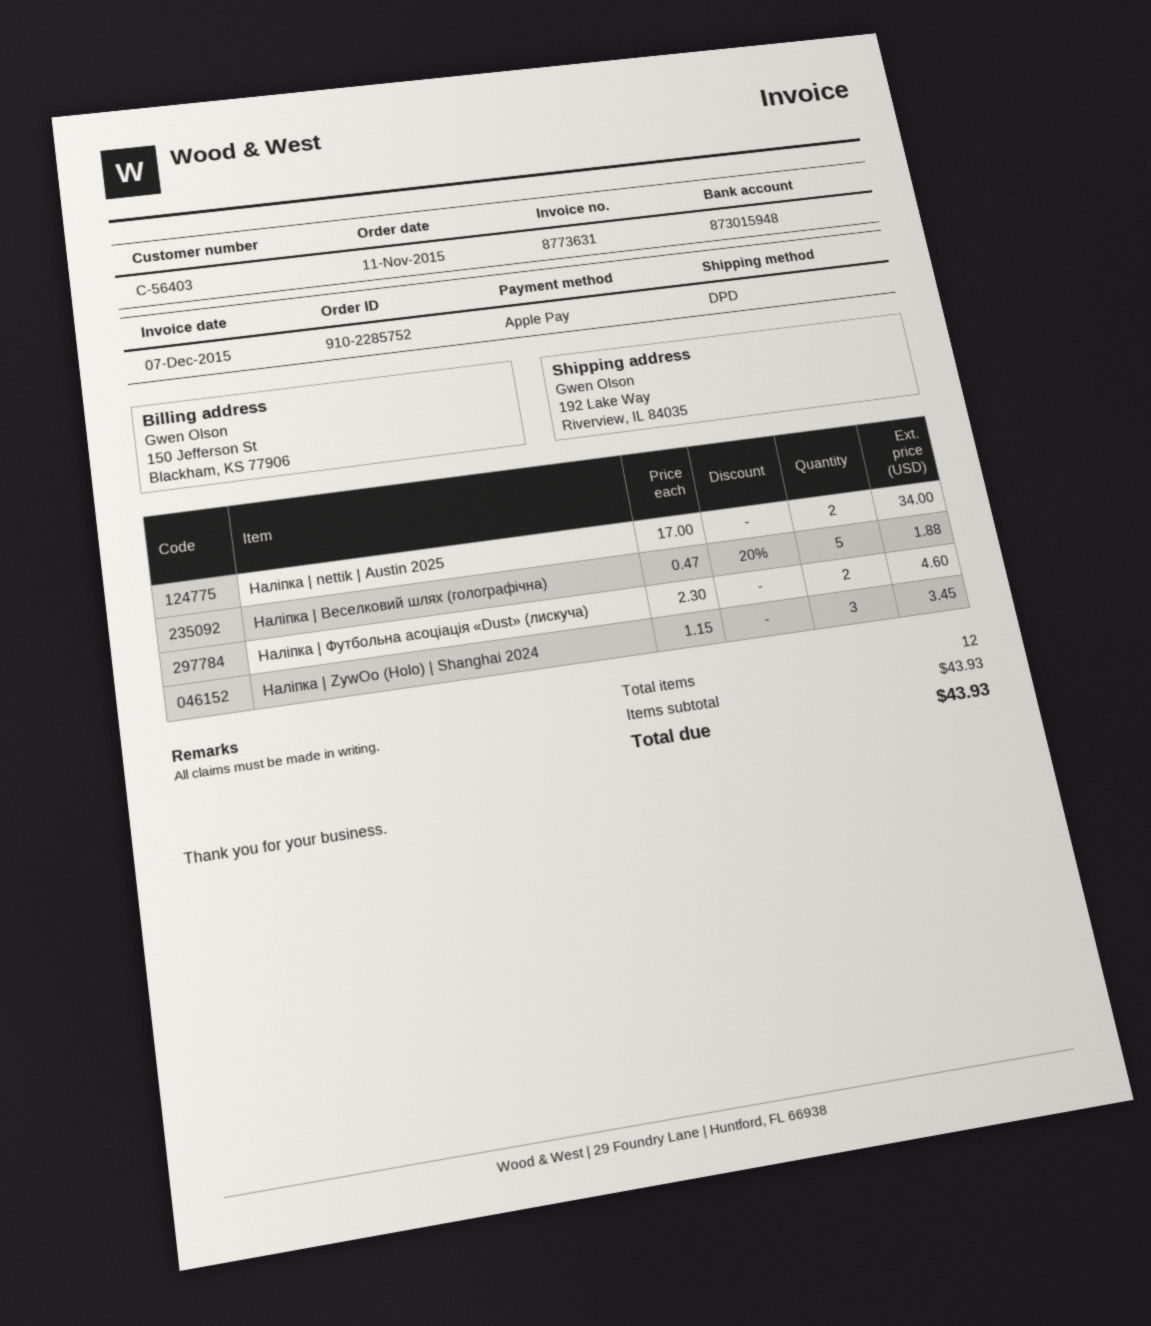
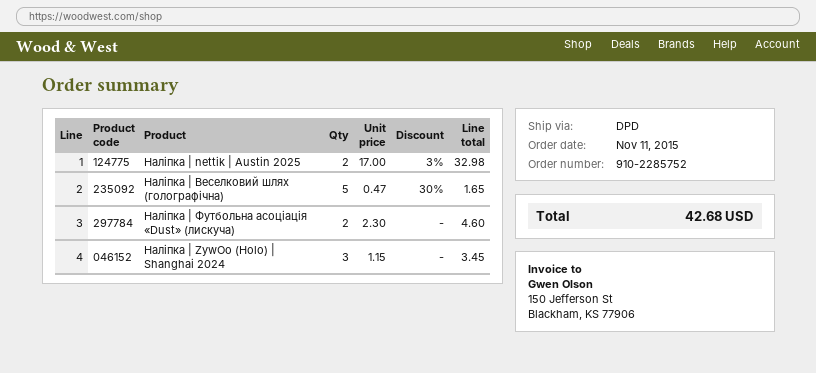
Наліпка | nettik | Austin 2025: 2 x 17.00 = 34.00 -> 2 x 17.00 - 3% = 32.98
Наліпка | Веселковий шлях (голографічна): 5 x 0.47 - 20% = 1.88 -> 5 x 0.47 - 30% = 1.65
total: 43.93 -> 42.68

